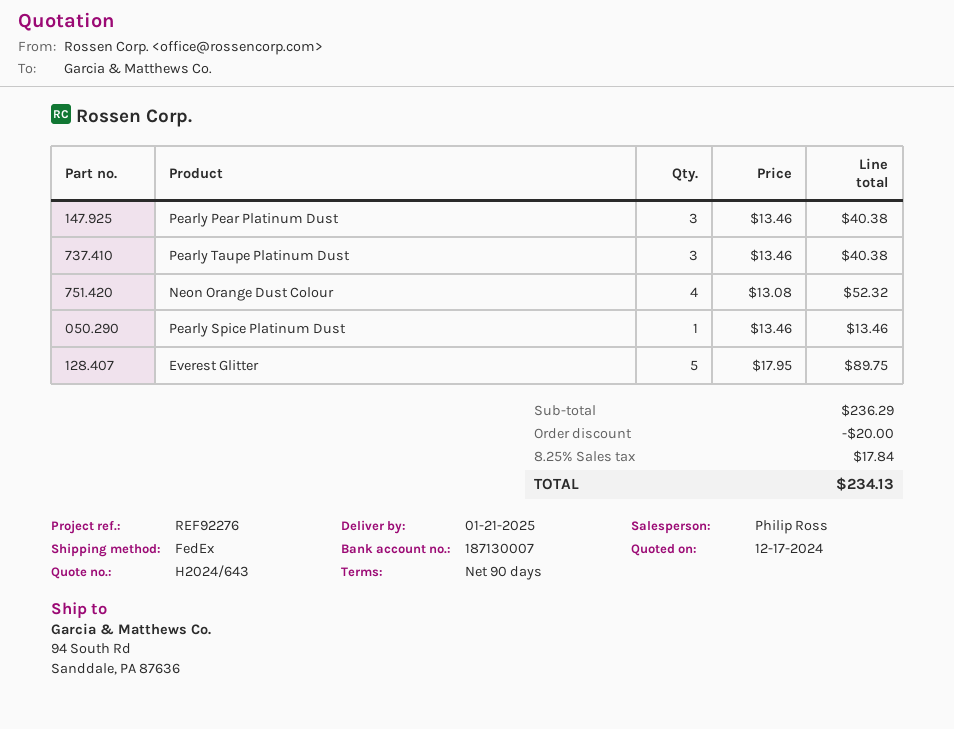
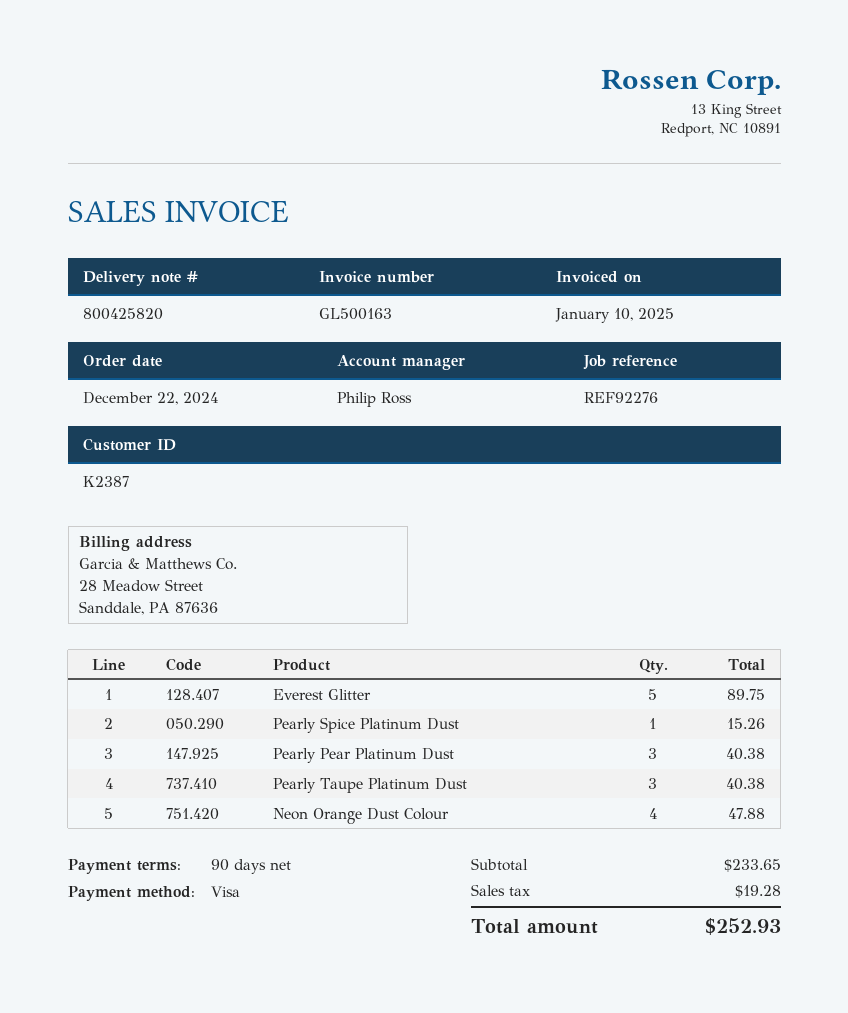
Neon Orange Dust Colour: 4 for 52.32 -> 4 for 47.88
Pearly Spice Platinum Dust: 1 for 13.46 -> 1 for 15.26
subtotal: 236.29 -> 233.65
discount: 20.00 -> none
tax: 17.84 -> 19.28
total: 234.13 -> 252.93

